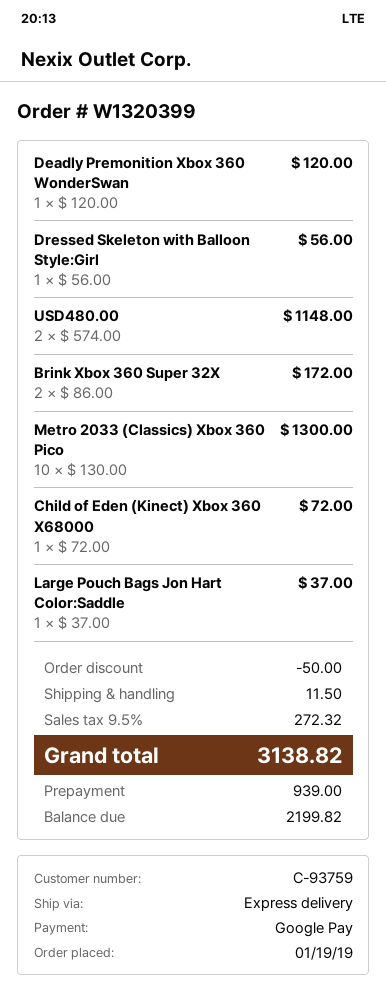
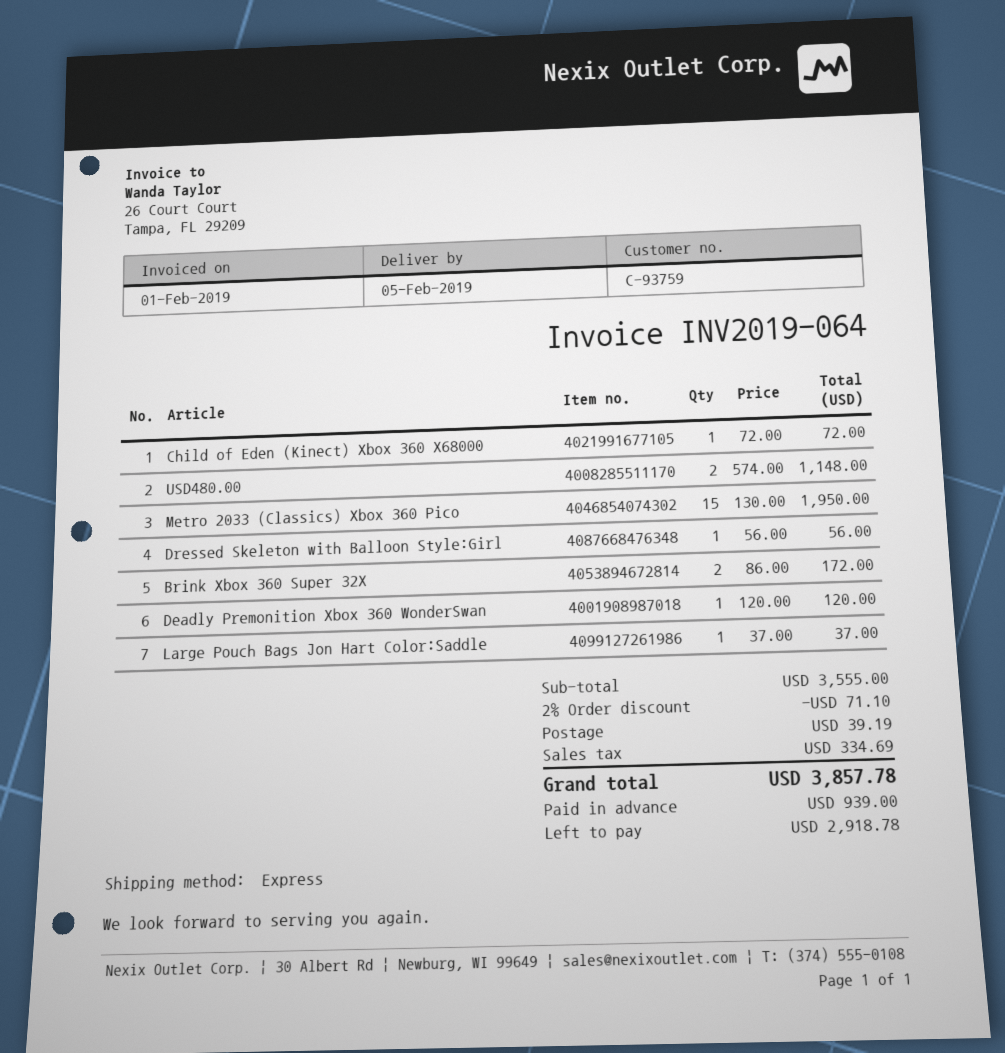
Metro 2033 (Classics) Xbox 360 Pico: 10 x 130.00 = 1300.00 -> 15 x 130.00 = 1950.00
discount: 50.00 -> 71.10
shipping: 11.50 -> 39.19
tax: 272.32 -> 334.69
total: 3138.82 -> 3857.78
balance: 2199.82 -> 2918.78

